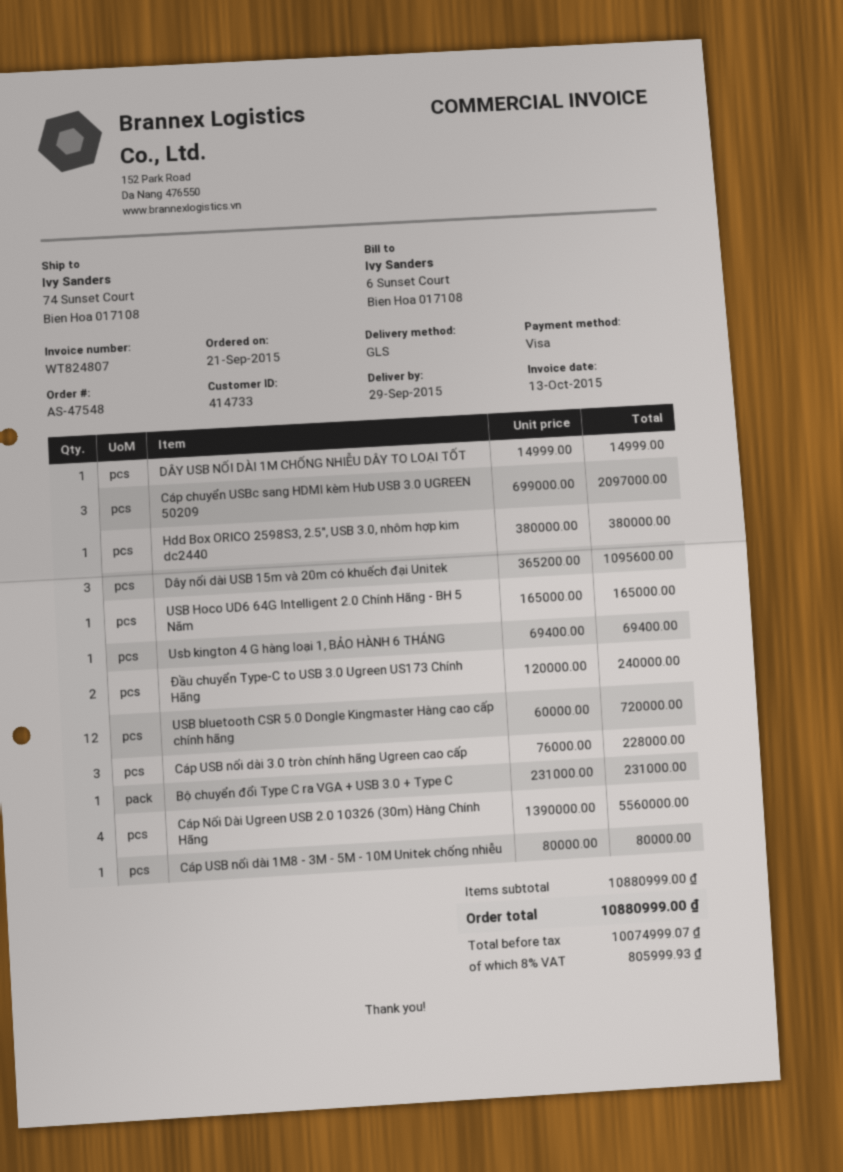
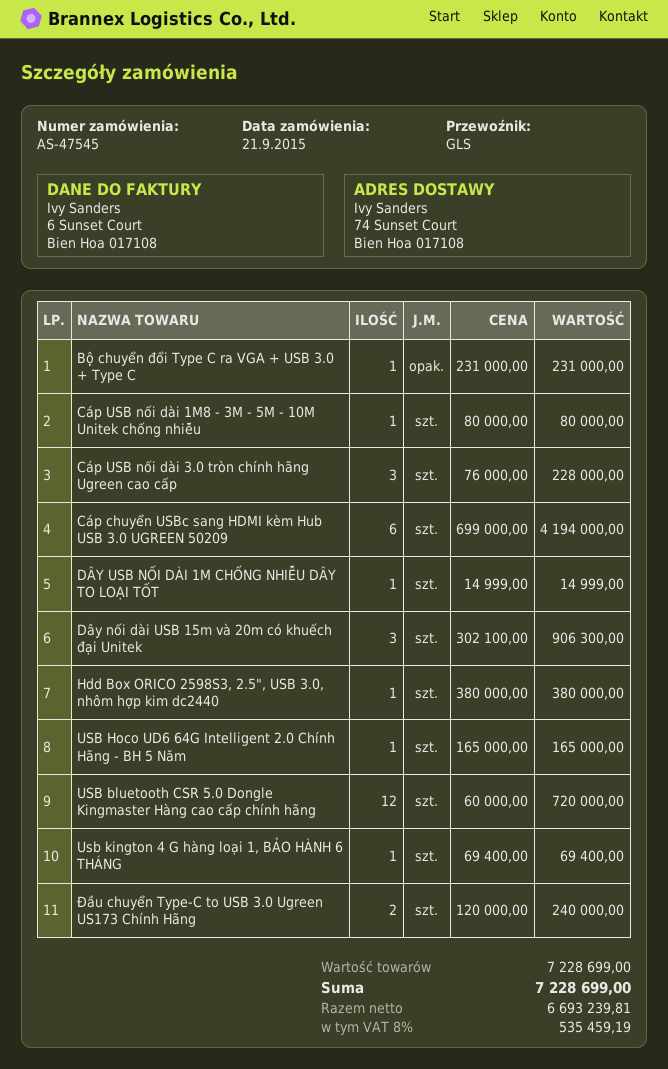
order number: AS-47548 -> AS-47545
Cáp chuyển USBc sang HDMI kèm Hub USB 3.0 UGREEN 50209: 3 x 699000.00 = 2097000.00 -> 6 x 699000.00 = 4194000.00
Dây nối dài USB 15m và 20m có khuếch đại Unitek: 3 x 365200.00 = 1095600.00 -> 3 x 302100.00 = 906300.00
Cáp Nối Dài Ugreen USB 2.0 10326 (30m) Hàng Chính Hãng: 4 x 1390000.00 = 5560000.00 -> none
subtotal: 10880999.00 -> 7228699.00
net: 10074999.07 -> 6693239.81
tax: 8% = 805999.93 -> 8% = 535459.19
total: 10880999.00 -> 7228699.00

